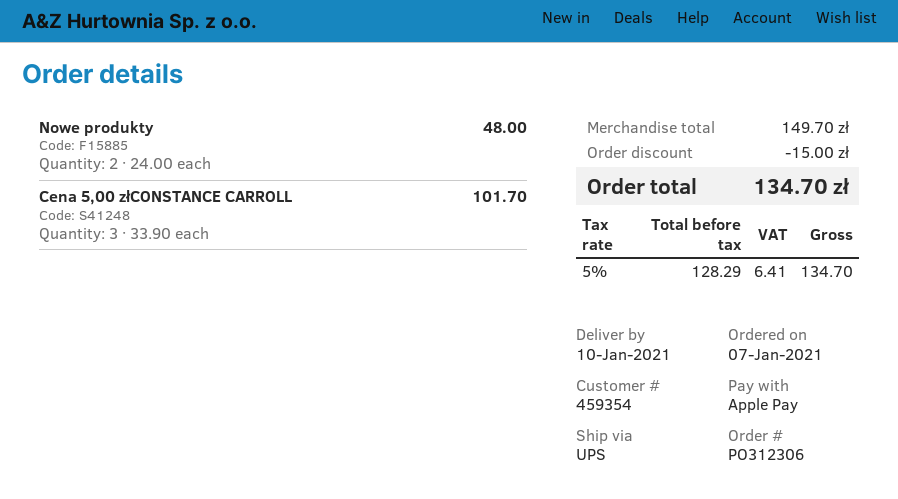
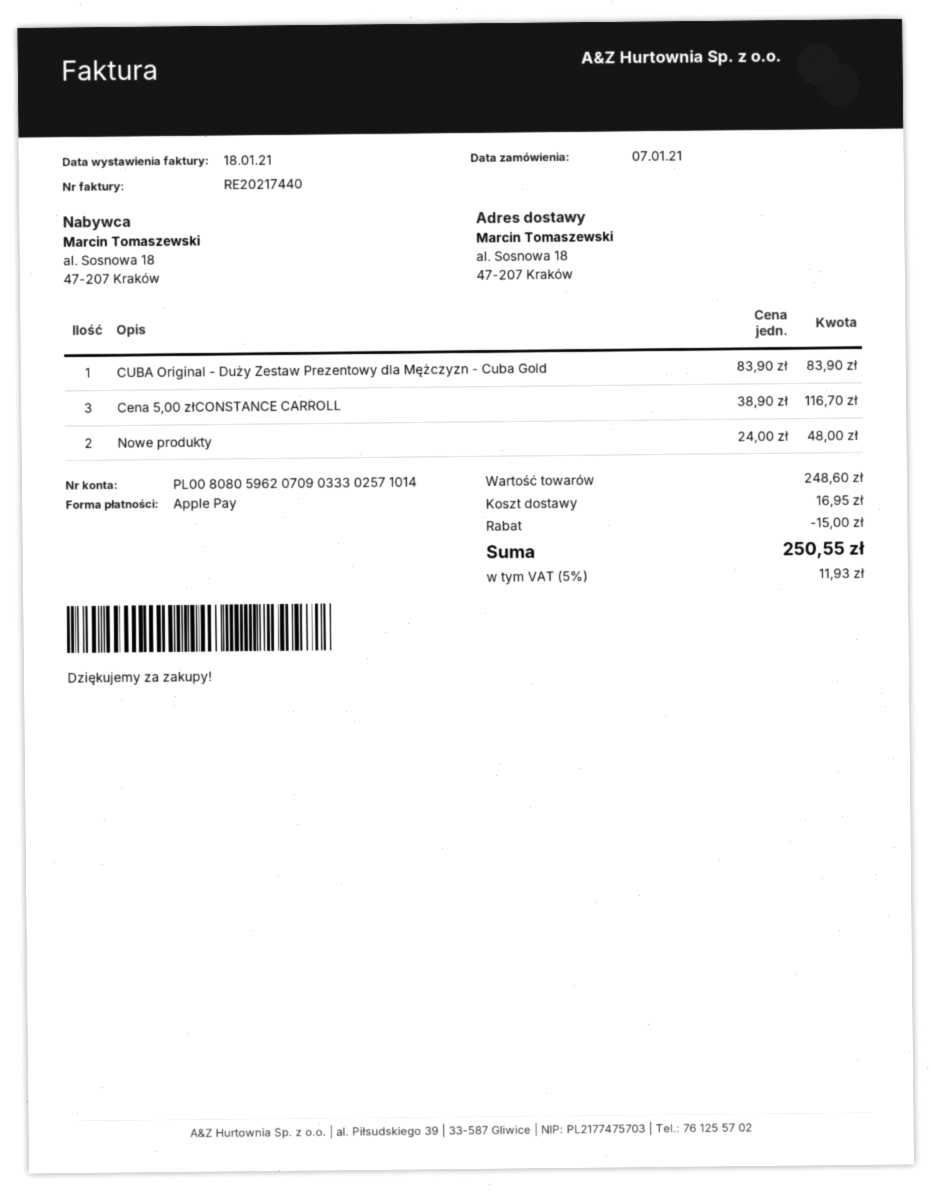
Cena 5,00 złCONSTANCE CARROLL: 3 x 33.90 = 101.70 -> 3 x 38.90 = 116.70
CUBA Original - Duży Zestaw Prezentowy dla Mężczyzn - Cuba Gold: none -> 1 x 83.90 = 83.90
subtotal: 149.70 -> 248.60
shipping: none -> 16.95
tax: 5% = 6.41 -> 5% = 11.93
total: 134.70 -> 250.55

